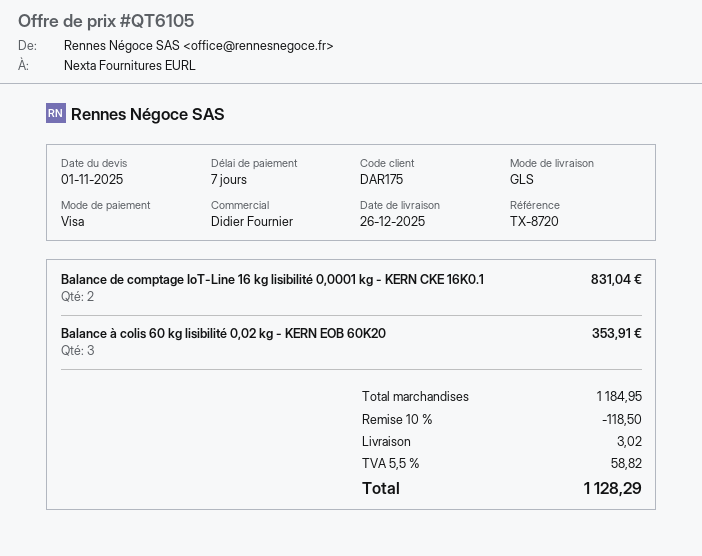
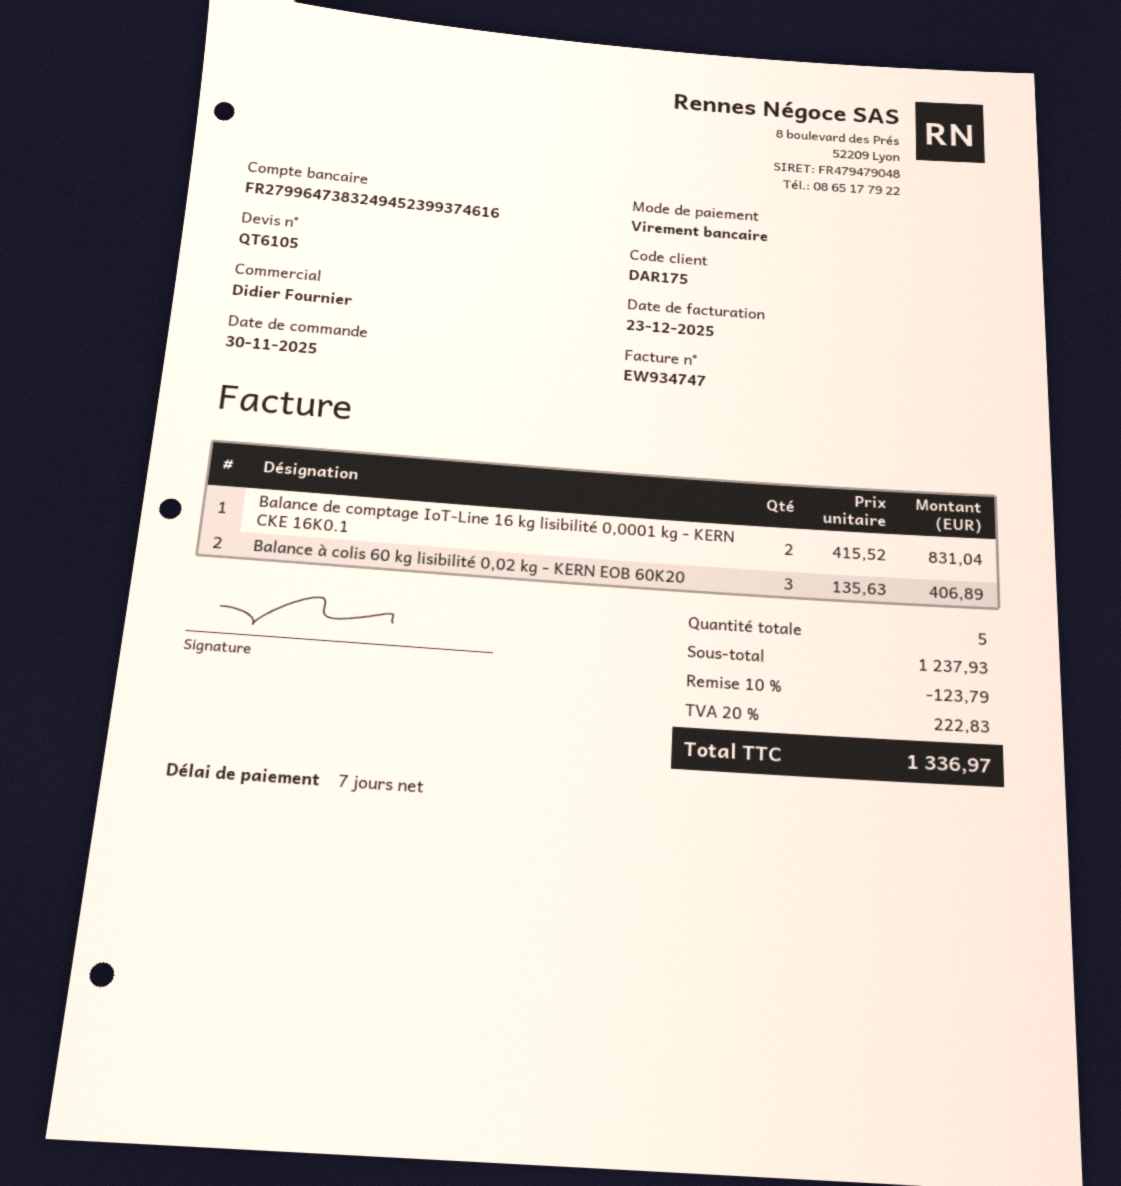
payment method: Visa -> bank transfer
Balance à colis 60 kg lisibilité 0,02 kg - KERN EOB 60K20: 3 for 353.91 -> 3 for 406.89
subtotal: 1184.95 -> 1237.93
discount: 10% = 118.50 -> 10% = 123.79
shipping: 3.02 -> none
tax: 5.5% = 58.82 -> 20% = 222.83
total: 1128.29 -> 1336.97

